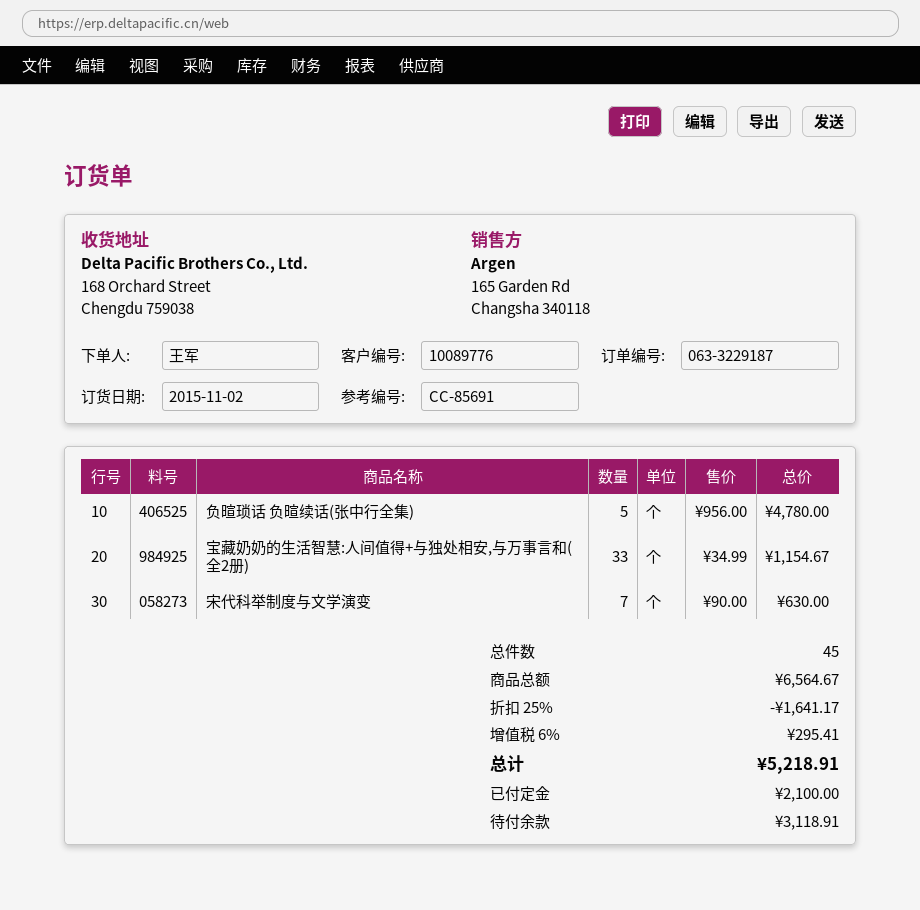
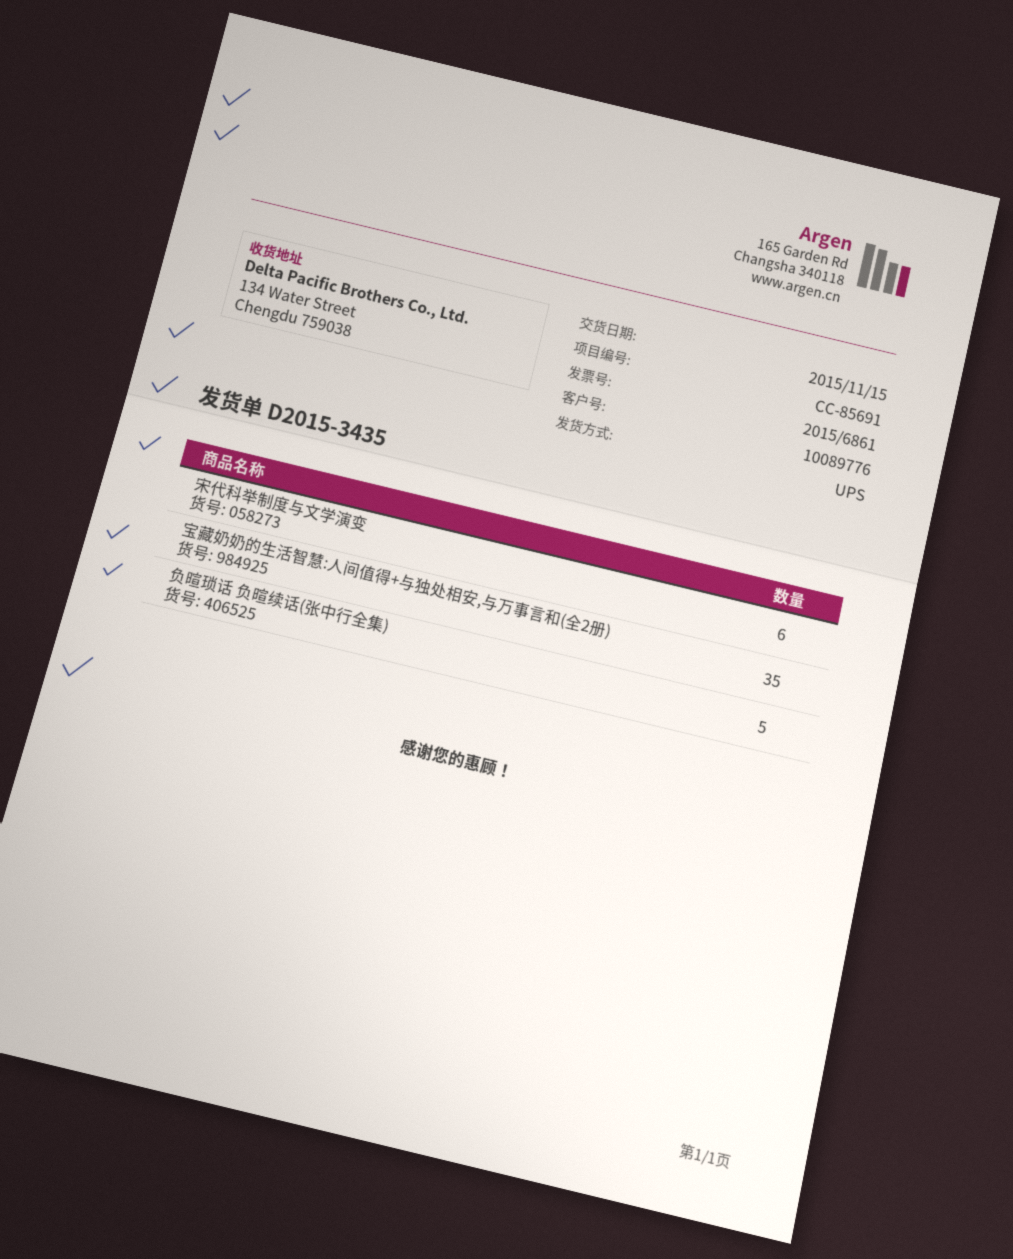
ship to: 168 Orchard Street, Chengdu 759038 -> 134 Water Street, Chengdu 759038
宝藏奶奶的生活智慧:人间值得+与独处相安,与万事言和(全2册): 33 -> 35
宋代科举制度与文学演变: 7 -> 6

